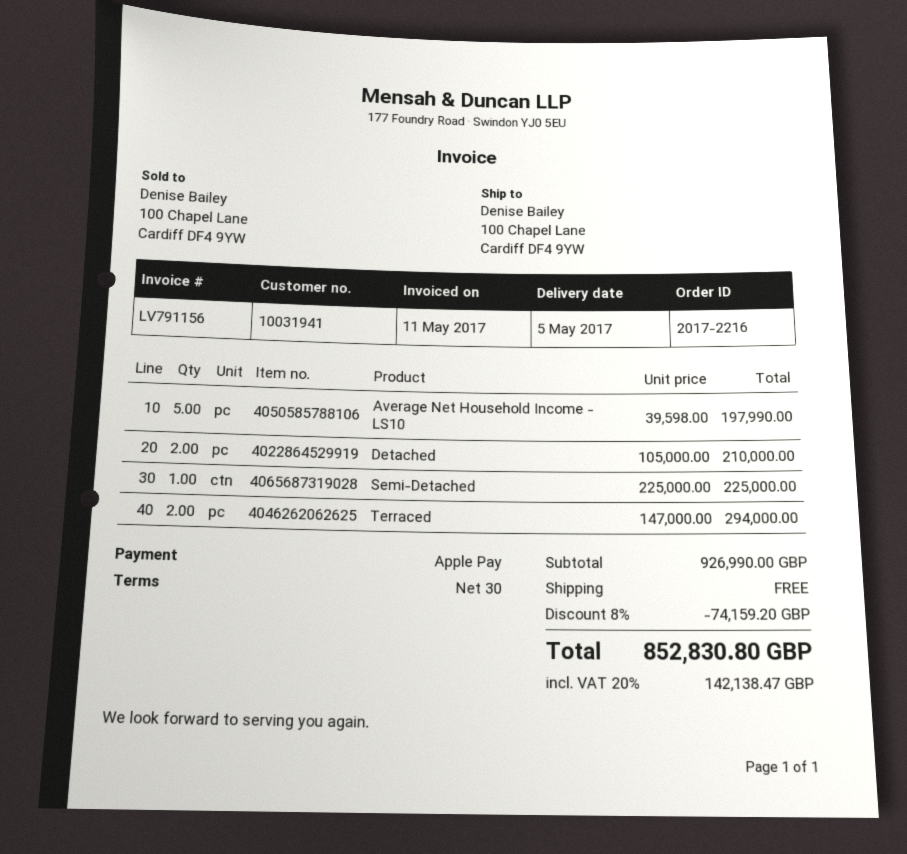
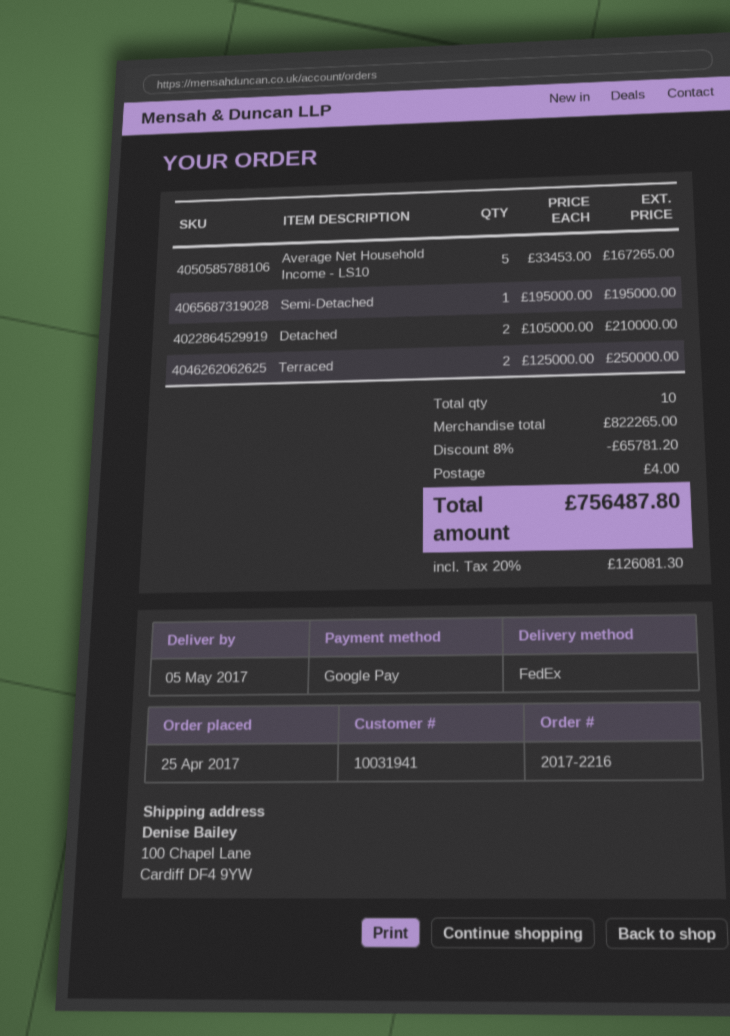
payment method: Apple Pay -> Google Pay
Average Net Household Income - LS10: 5 x 39598.00 = 197990.00 -> 5 x 33453.00 = 167265.00
Semi-Detached: 1 x 225000.00 = 225000.00 -> 1 x 195000.00 = 195000.00
Terraced: 2 x 147000.00 = 294000.00 -> 2 x 125000.00 = 250000.00
subtotal: 926990.00 -> 822265.00
discount: 8% = 74159.20 -> 8% = 65781.20
shipping: 0.00 -> 4.00
tax: 20% = 142138.47 -> 20% = 126081.30
total: 852830.80 -> 756487.80

